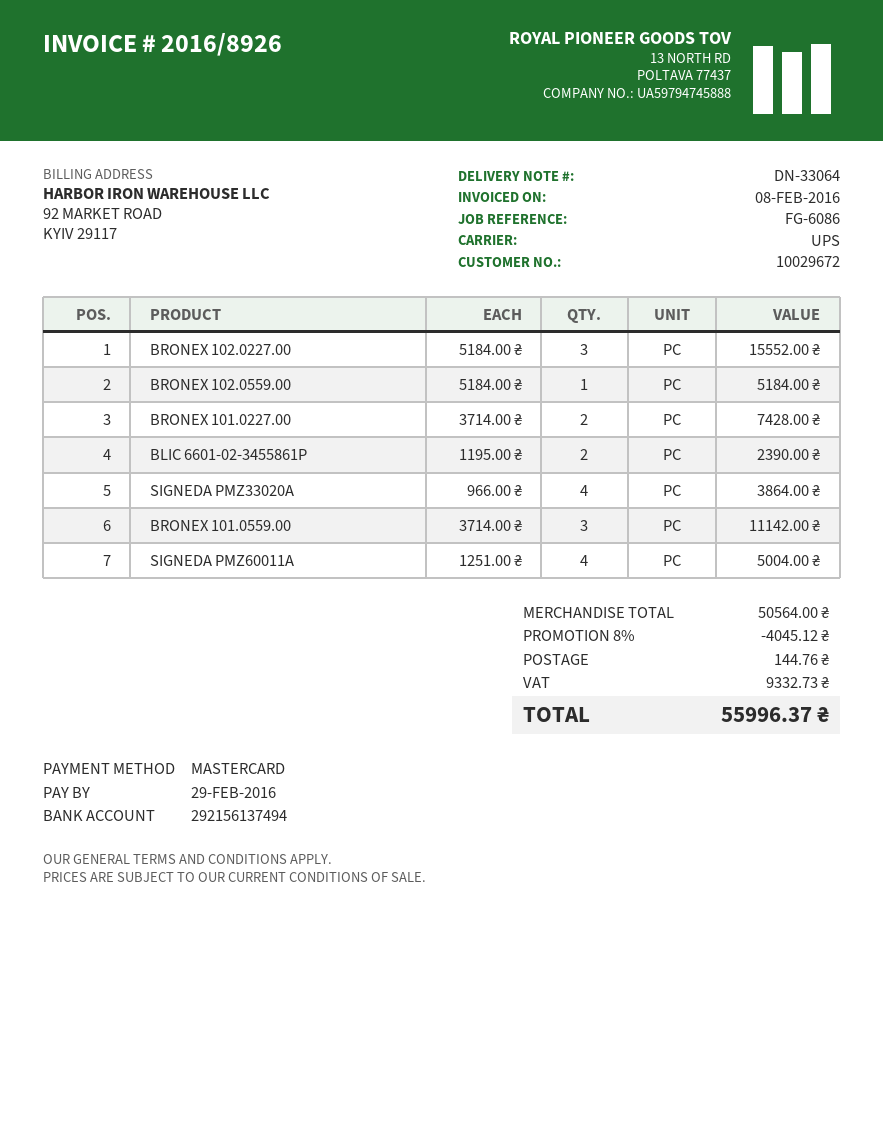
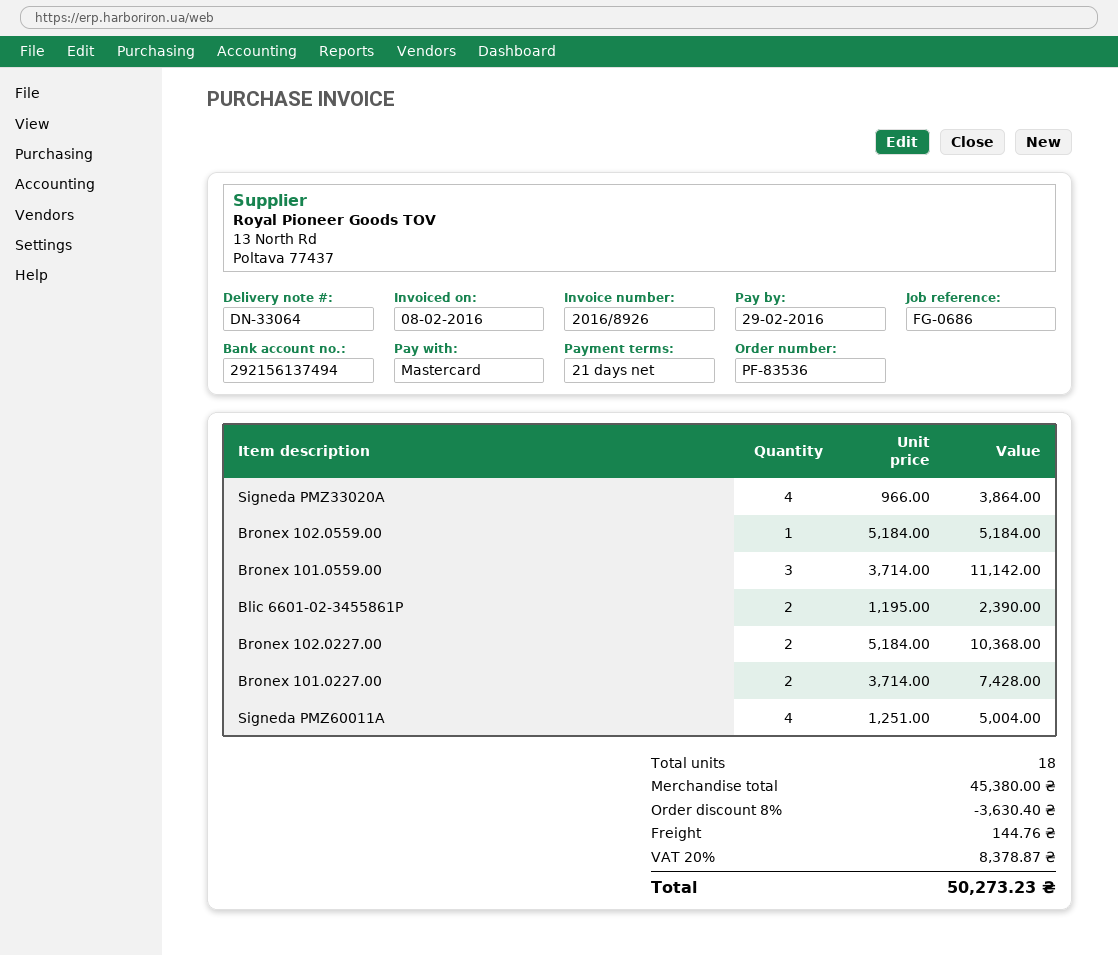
reference: FG-6086 -> FG-0686
BRONEX 102.0227.00: 3 x 5184.00 = 15552.00 -> 2 x 5184.00 = 10368.00
subtotal: 50564.00 -> 45380.00
discount: 8% = 4045.12 -> 8% = 3630.40
tax: 9332.73 -> 8378.87
total: 55996.37 -> 50273.23

